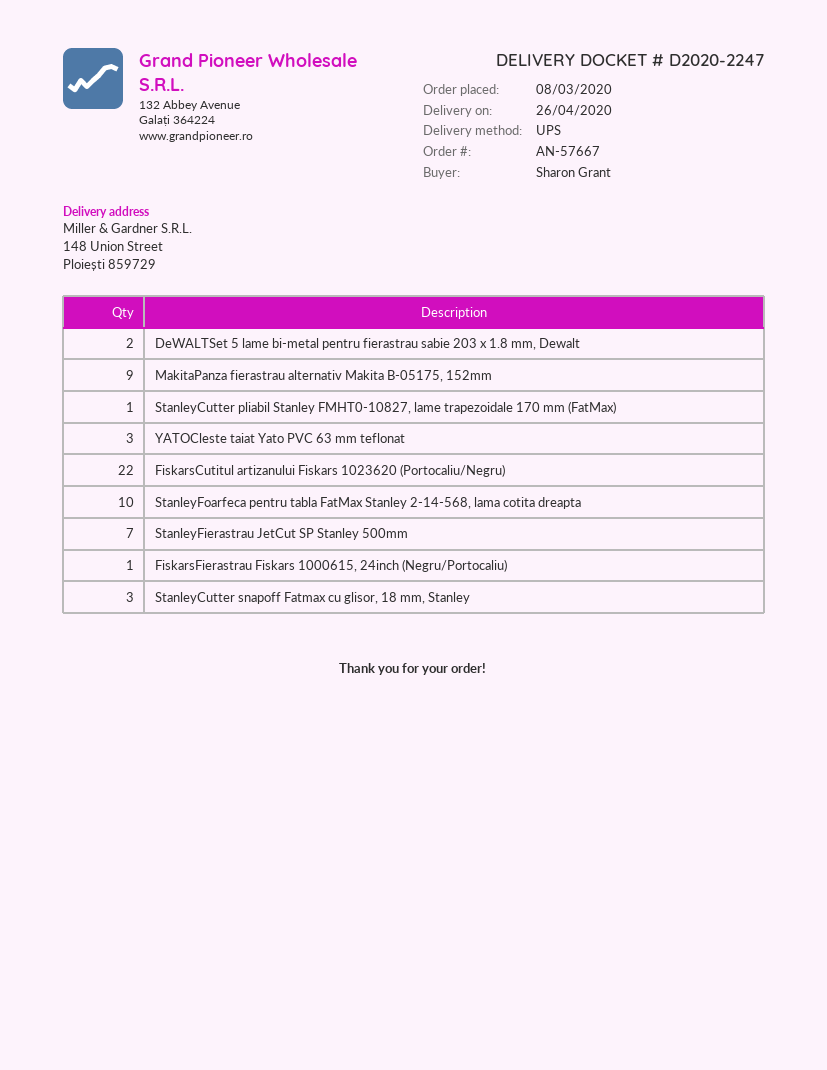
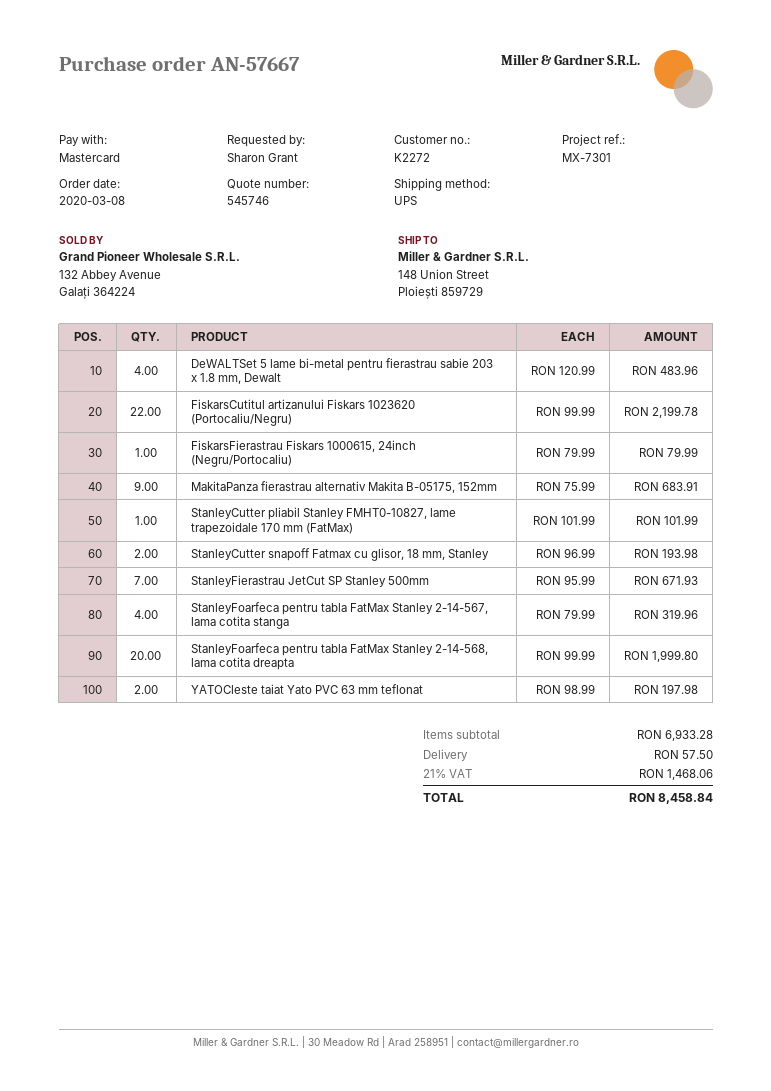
DeWALTSet 5 lame bi-metal pentru fierastrau sabie 203 x 1.8 mm, Dewalt: 2 -> 4
YATOCleste taiat Yato PVC 63 mm teflonat: 3 -> 2
StanleyFoarfeca pentru tabla FatMax Stanley 2-14-568, lama cotita dreapta: 10 -> 20
StanleyCutter snapoff Fatmax cu glisor, 18 mm, Stanley: 3 -> 2
StanleyFoarfeca pentru tabla FatMax Stanley 2-14-567, lama cotita stanga: none -> 4

